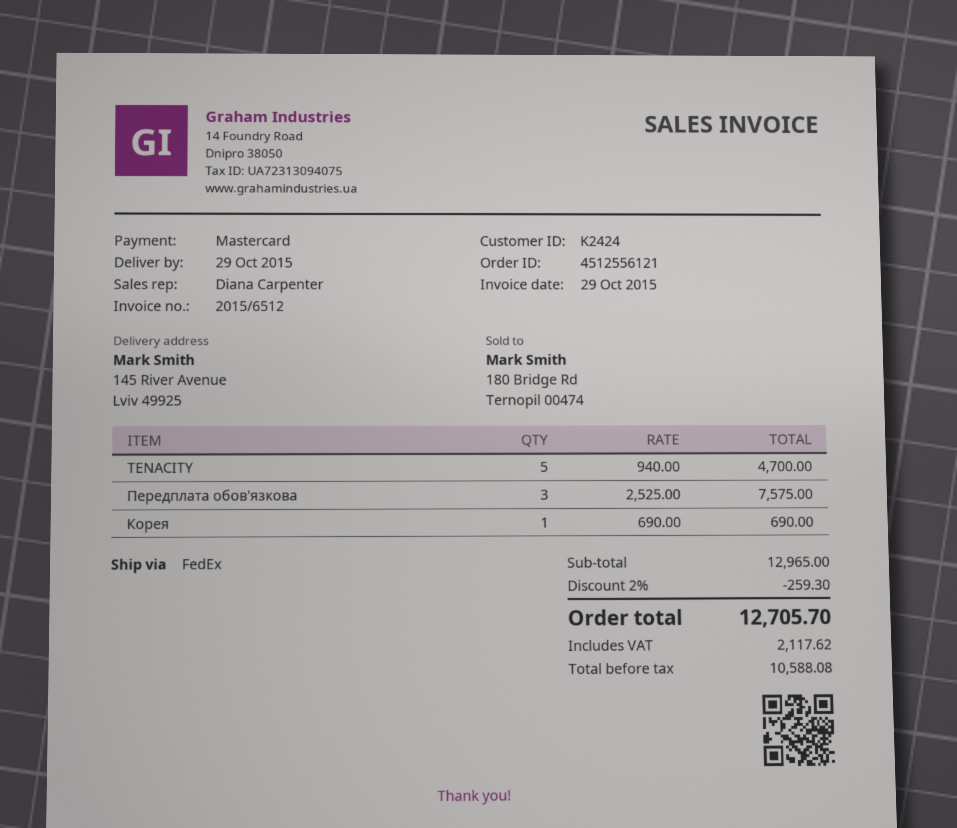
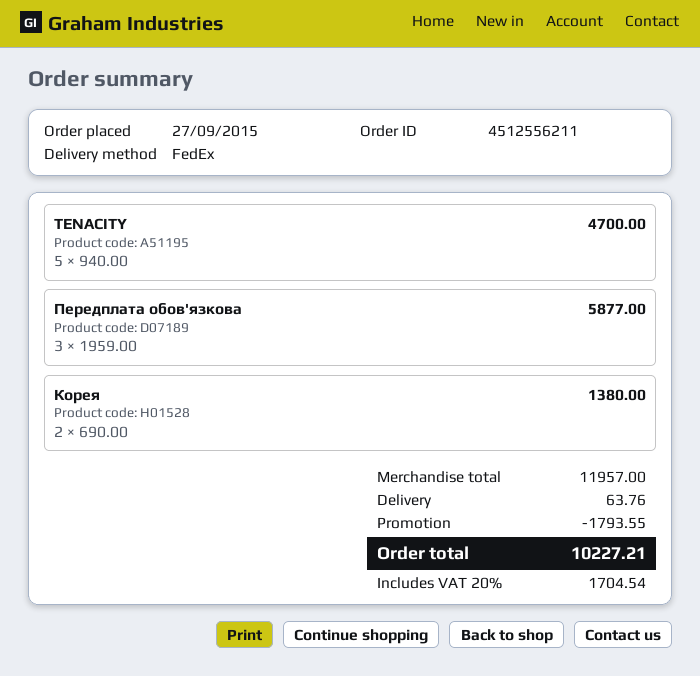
order number: 4512556121 -> 4512556211
Передплата обов'язкова: 3 x 2525.00 = 7575.00 -> 3 x 1959.00 = 5877.00
Корея: 1 x 690.00 = 690.00 -> 2 x 690.00 = 1380.00
subtotal: 12965.00 -> 11957.00
discount: 259.30 -> 1793.55
shipping: none -> 63.76
tax: 2117.62 -> 1704.54
total: 12705.70 -> 10227.21

